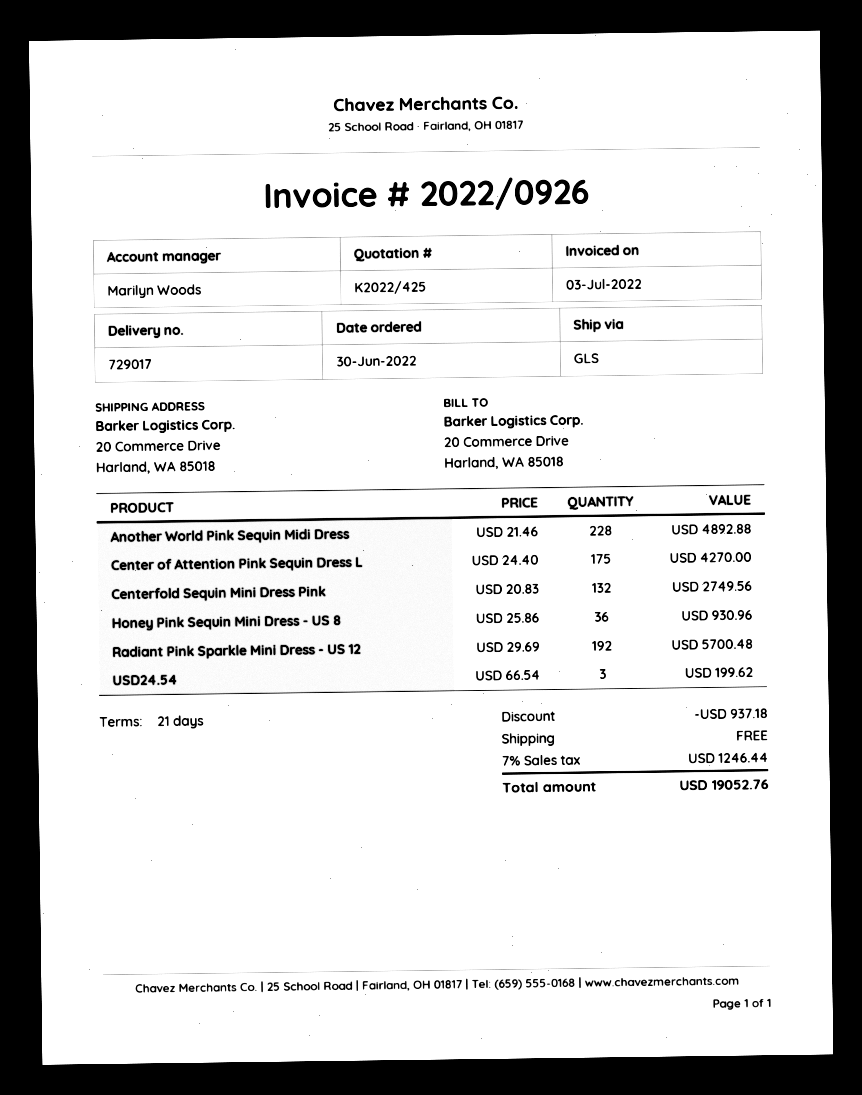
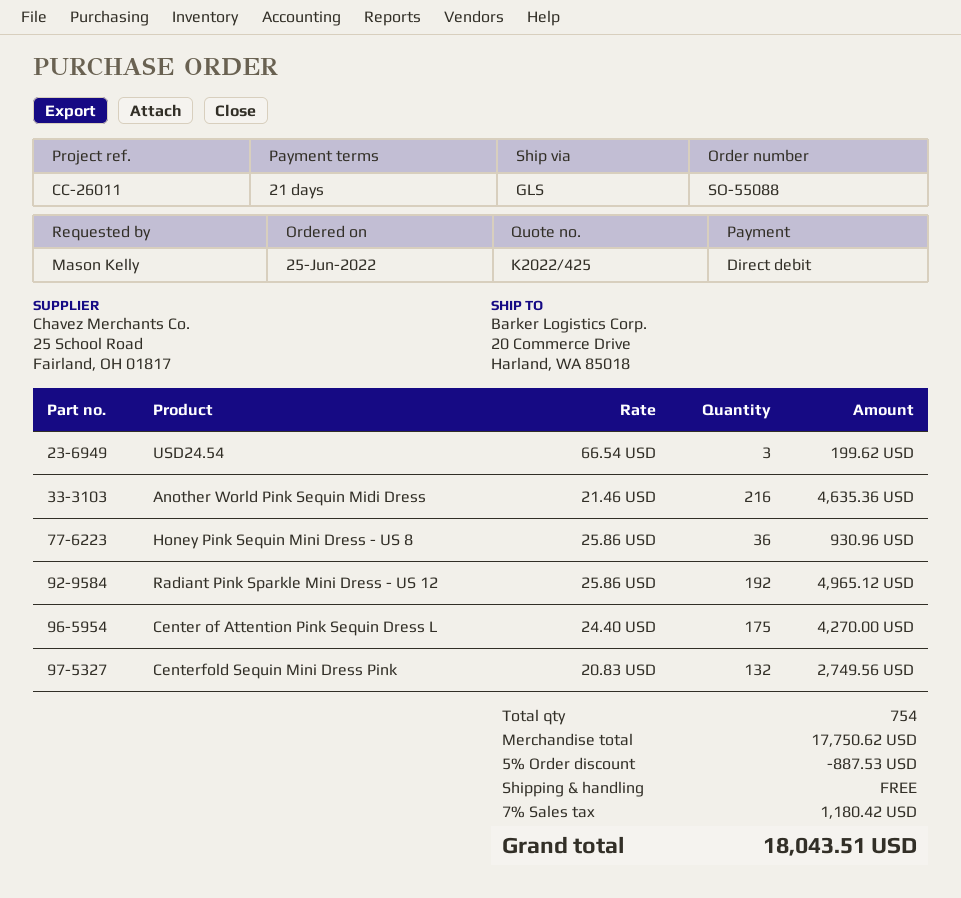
order date: 2022-06-30 -> 2022-06-25
Another World Pink Sequin Midi Dress: 228 x 21.46 = 4892.88 -> 216 x 21.46 = 4635.36
Radiant Pink Sparkle Mini Dress - US 12: 192 x 29.69 = 5700.48 -> 192 x 25.86 = 4965.12
discount: 937.18 -> 887.53
tax: 7% = 1246.44 -> 7% = 1180.42
total: 19052.76 -> 18043.51

